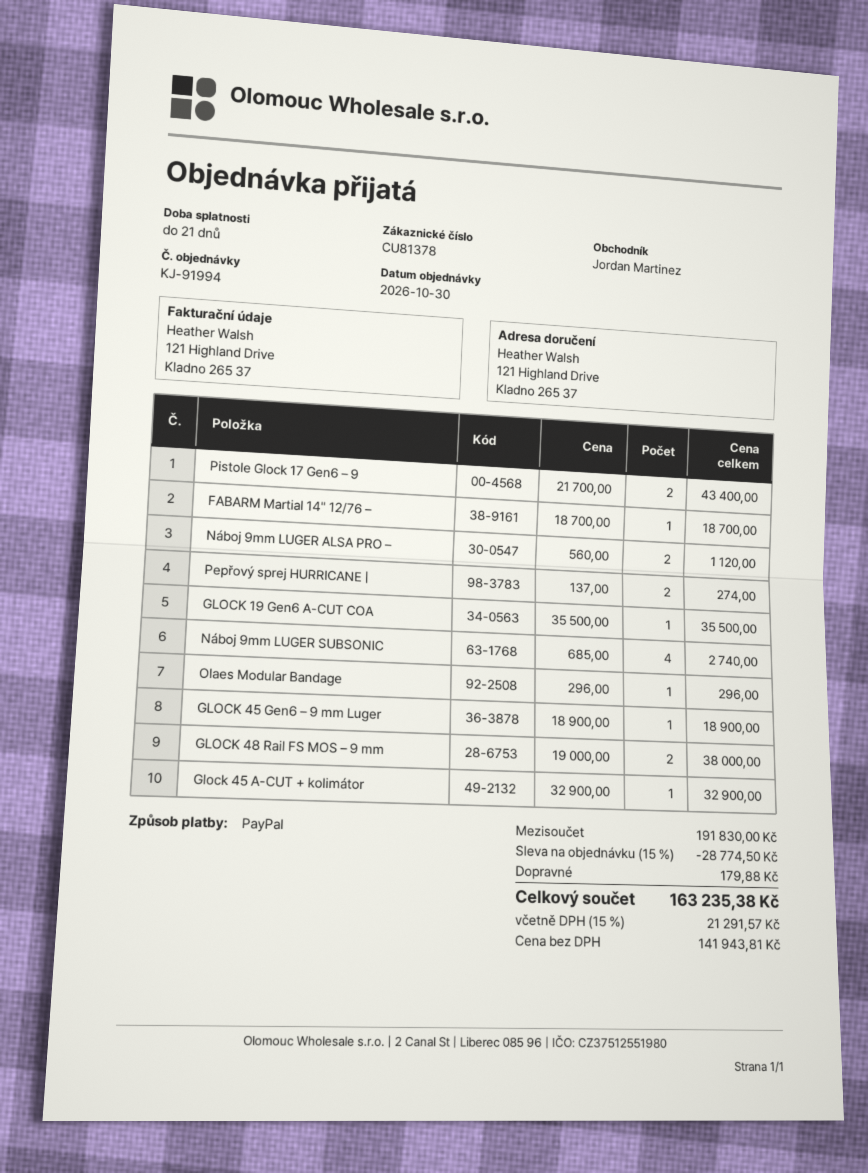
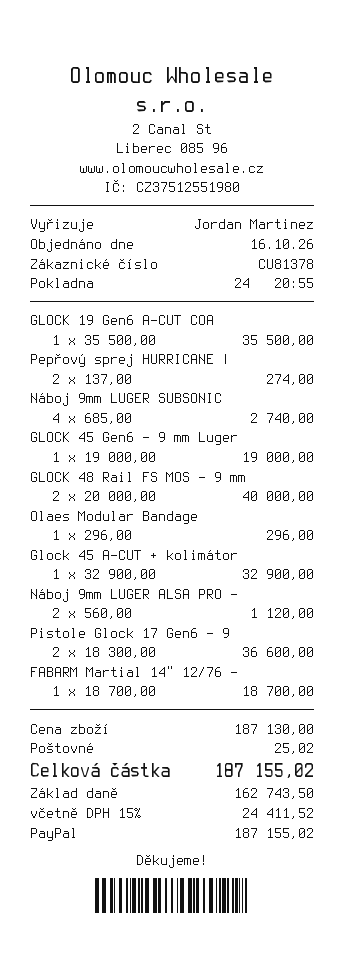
order date: 2026-10-30 -> 2026-10-16
Pistole Glock 17 Gen6 – 9: 2 x 21700.00 = 43400.00 -> 2 x 18300.00 = 36600.00
GLOCK 45 Gen6 – 9 mm Luger: 1 x 18900.00 = 18900.00 -> 1 x 19000.00 = 19000.00
GLOCK 48 Rail FS MOS – 9 mm: 2 x 19000.00 = 38000.00 -> 2 x 20000.00 = 40000.00
subtotal: 191830.00 -> 187130.00
discount: 15% = 28774.50 -> none
shipping: 179.88 -> 25.02
net: 141943.81 -> 162743.50
tax: 15% = 21291.57 -> 15% = 24411.52
total: 163235.38 -> 187155.02

